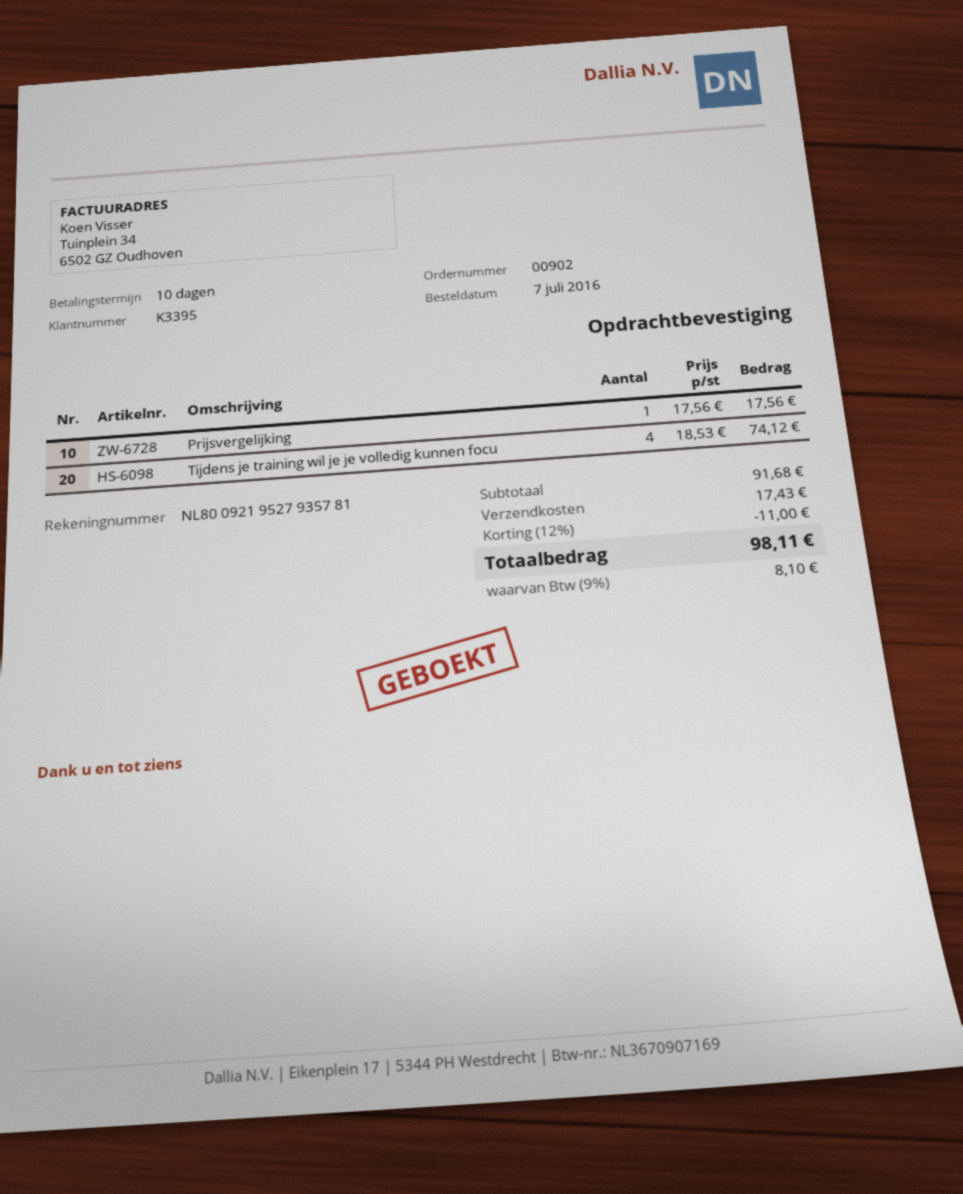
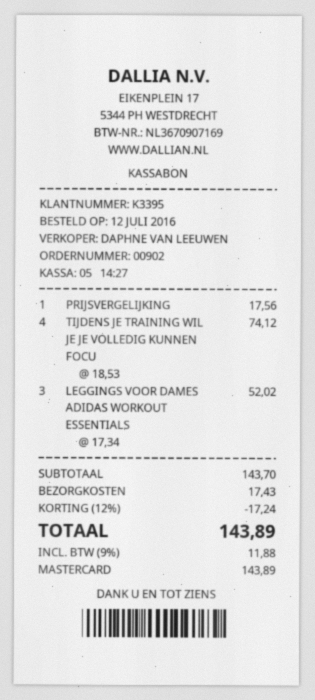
order date: 2016-07-07 -> 2016-07-12
LEGGINGS VOOR DAMES ADIDAS WORKOUT ESSENTIALS: none -> 3 x 17.34 = 52.02
subtotal: 91.68 -> 143.70
discount: 12% = 11.00 -> 12% = 17.24
tax: 9% = 8.10 -> 9% = 11.88
total: 98.11 -> 143.89

